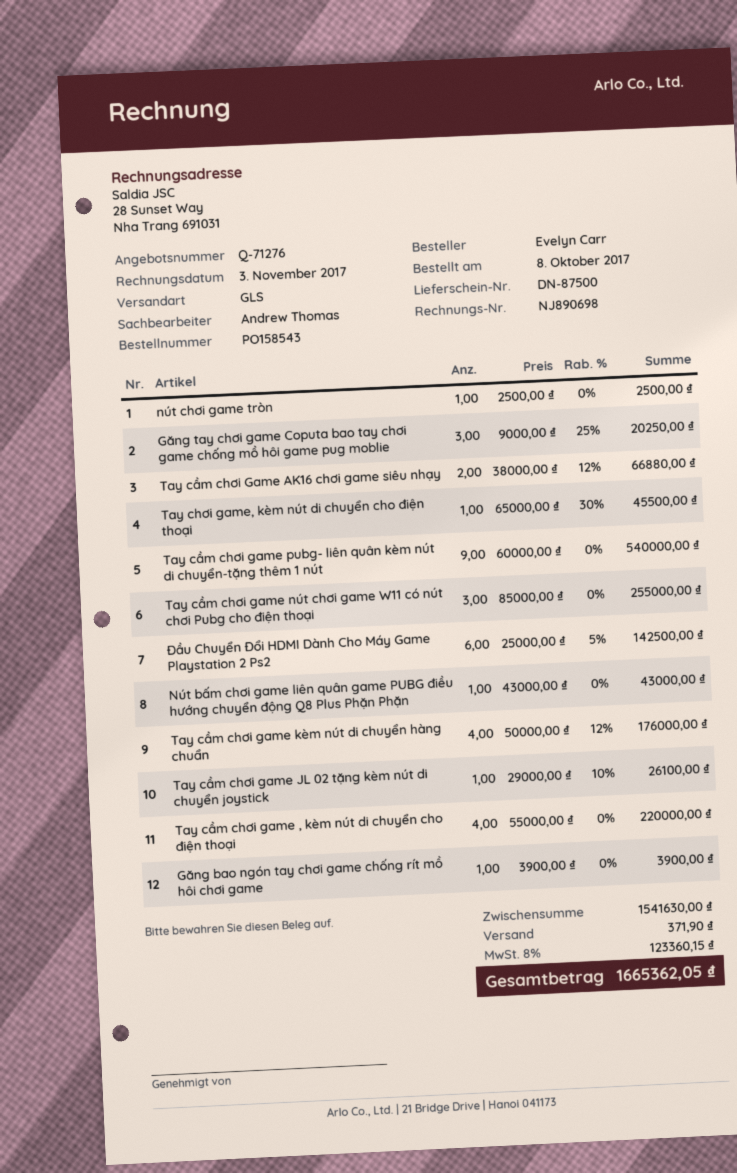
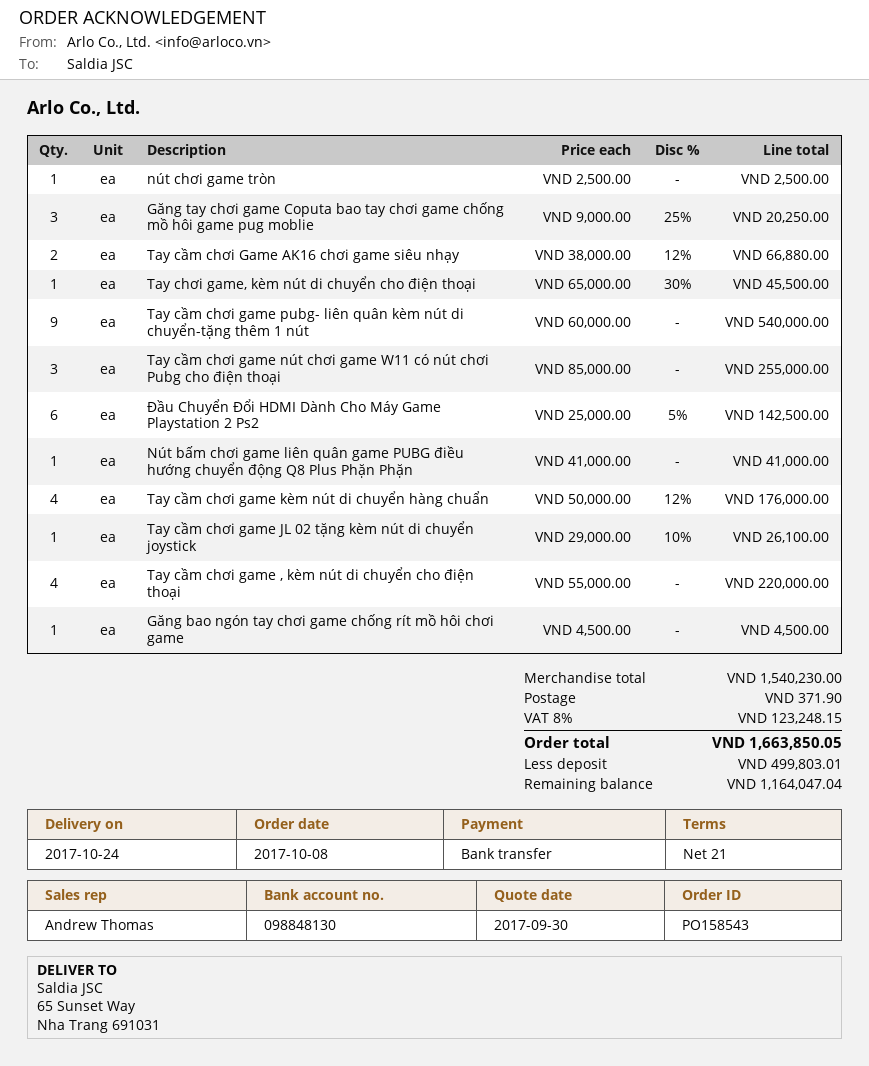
Nút bấm chơi game liên quân game PUBG điều hướng chuyển động Q8 Plus Phặn Phặn: 1 x 43000.00 = 43000.00 -> 1 x 41000.00 = 41000.00
Găng bao ngón tay chơi game chống rít mồ hôi chơi game: 1 x 3900.00 = 3900.00 -> 1 x 4500.00 = 4500.00
subtotal: 1541630.00 -> 1540230.00
tax: 8% = 123360.15 -> 8% = 123248.15
total: 1665362.05 -> 1663850.05

